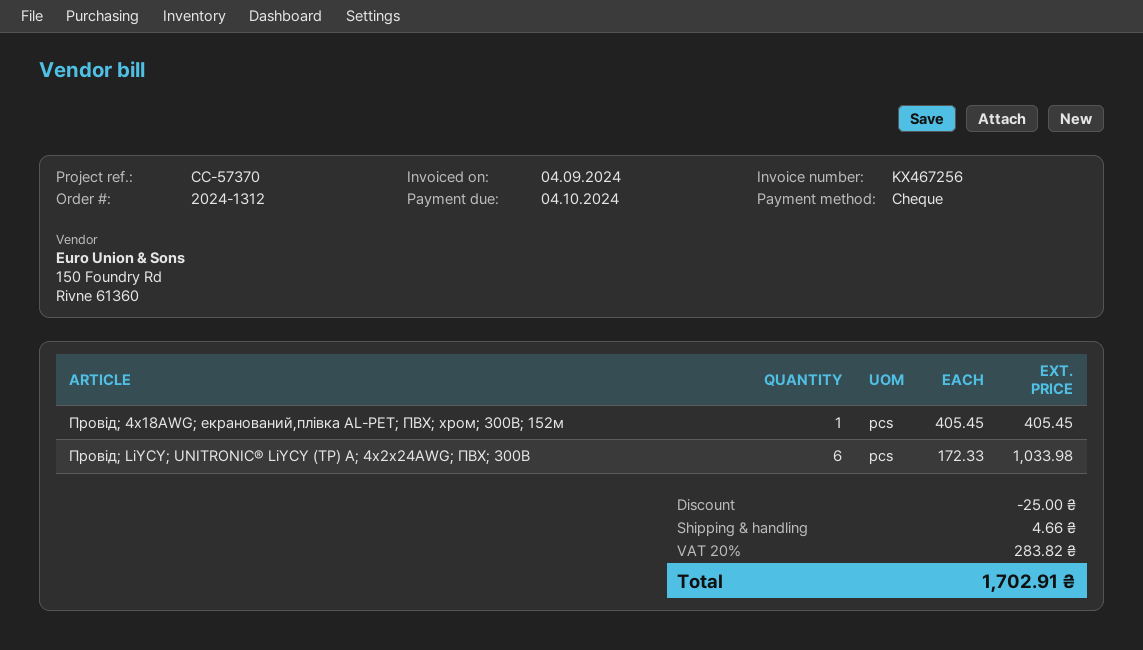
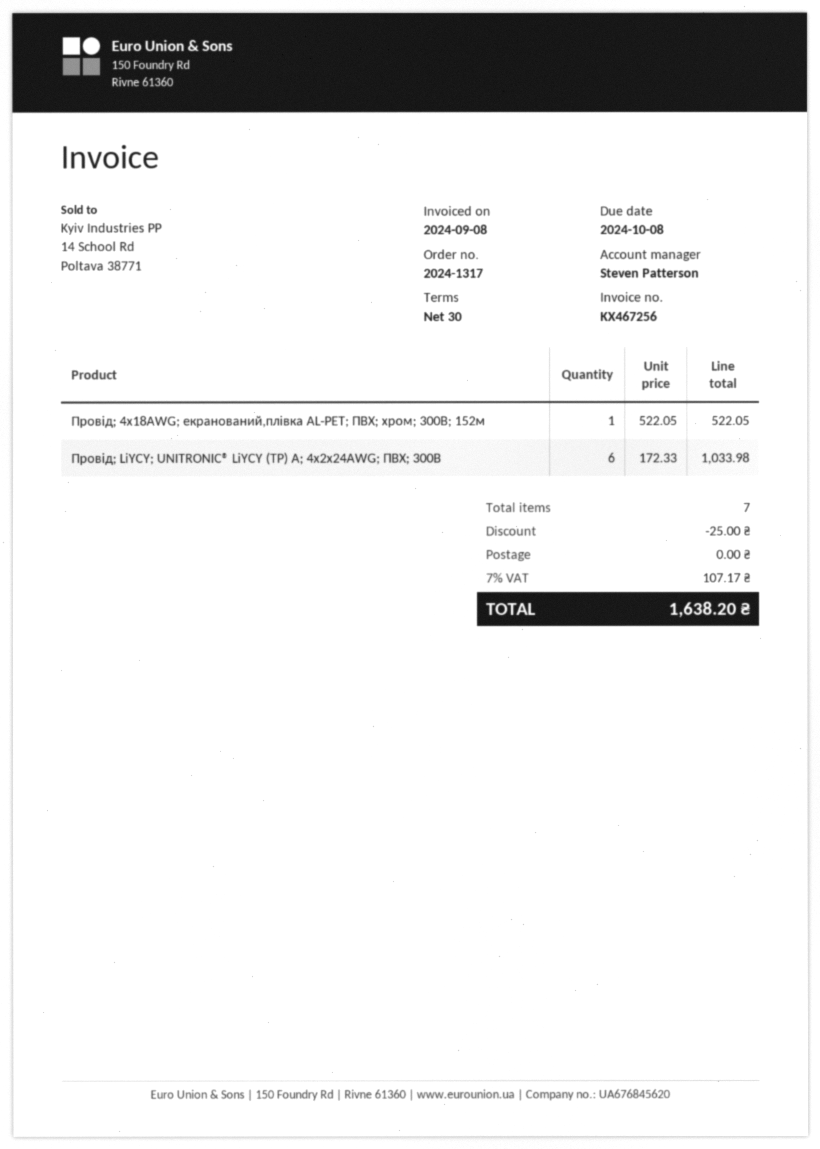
order number: 2024-1312 -> 2024-1317
invoice date: 2024-09-04 -> 2024-09-08
due date: 2024-10-04 -> 2024-10-08
Провід; 4x18AWG; екранований,плівка AL-PET; ПВХ; хром; 300В; 152м: 1 x 405.45 = 405.45 -> 1 x 522.05 = 522.05
shipping: 4.66 -> 0.00
tax: 20% = 283.82 -> 7% = 107.17
total: 1702.91 -> 1638.20

